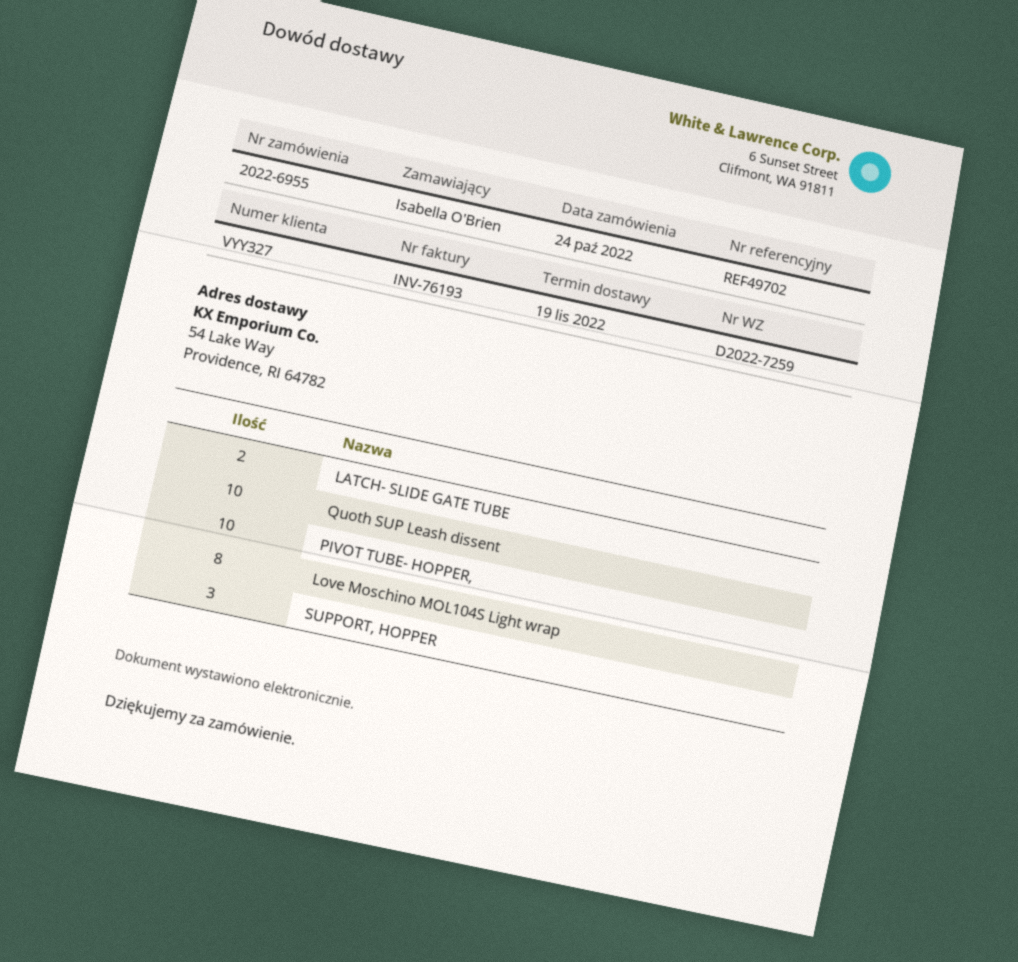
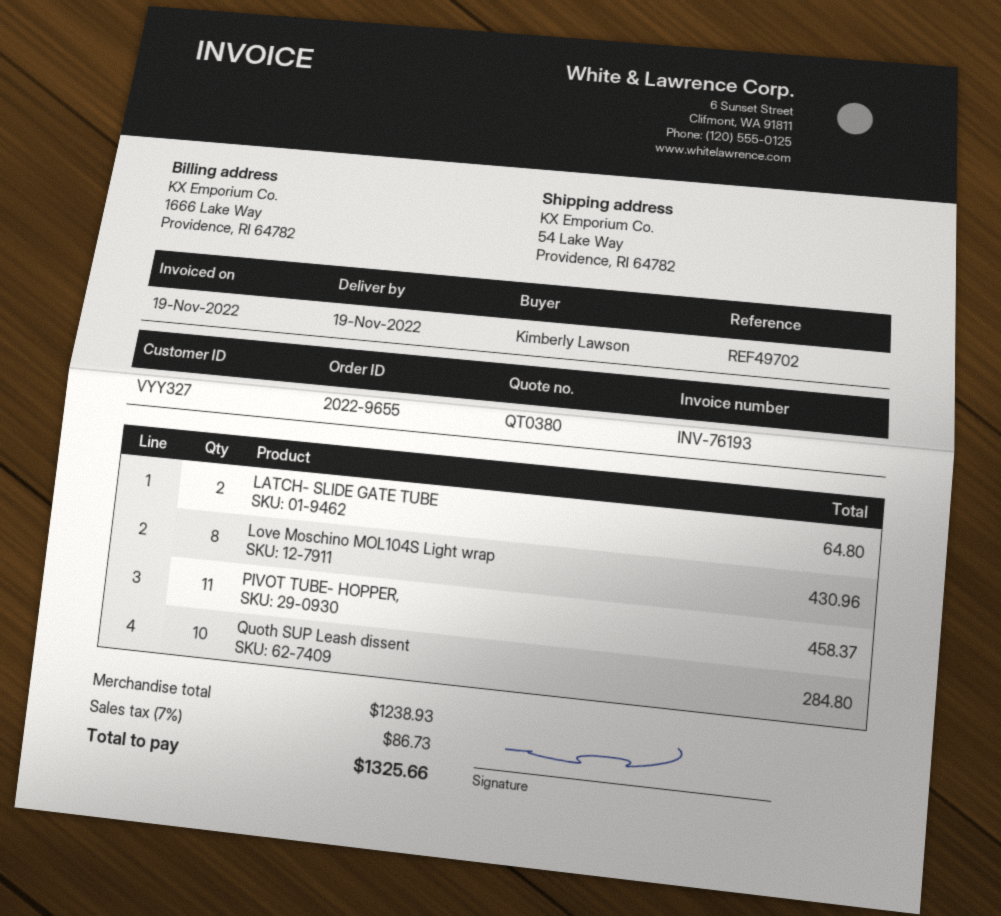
order number: 2022-6955 -> 2022-9655
ordered by: Isabella O'Brien -> Kimberly Lawson
PIVOT TUBE- HOPPER,: 10 -> 11
SUPPORT, HOPPER: 3 -> none

